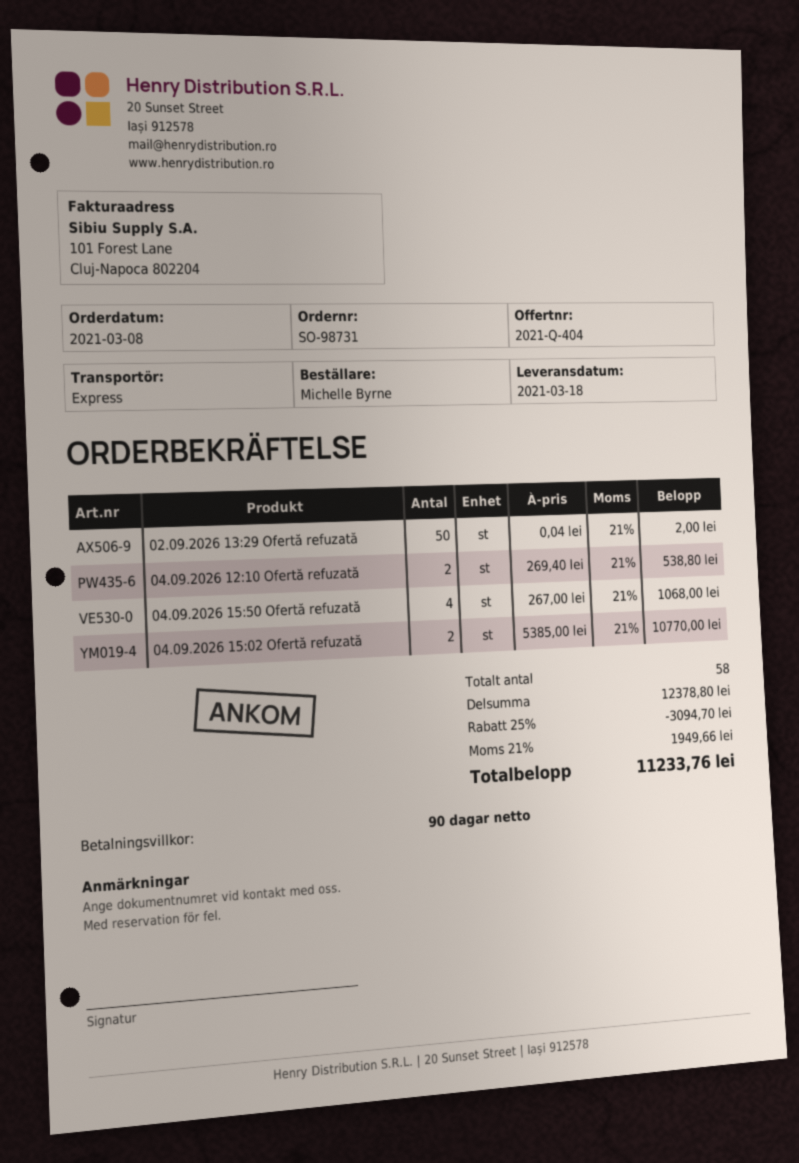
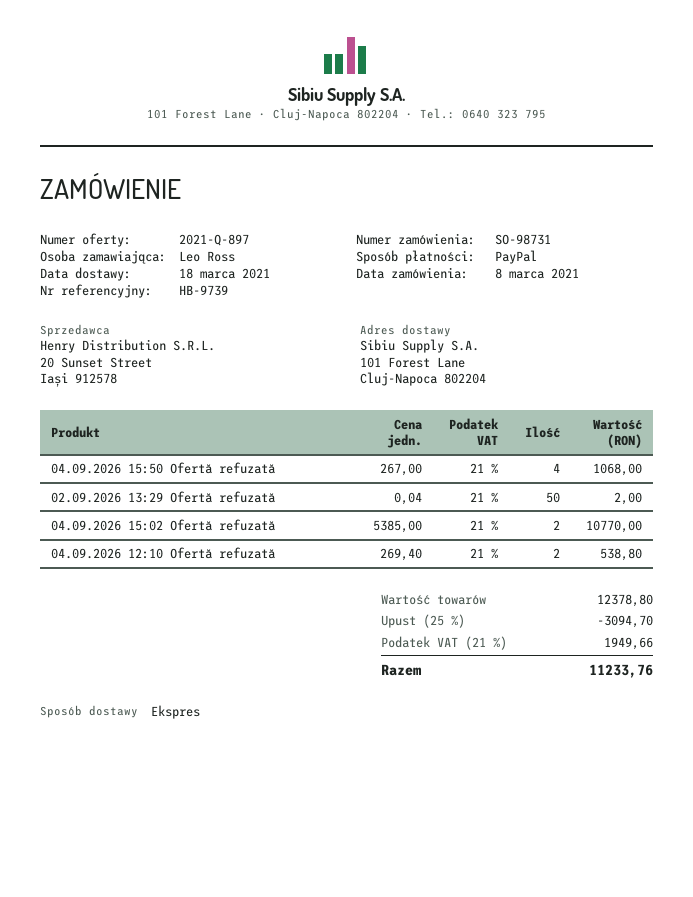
quote number: 2021-Q-404 -> 2021-Q-897
ordered by: Michelle Byrne -> Leo Ross

